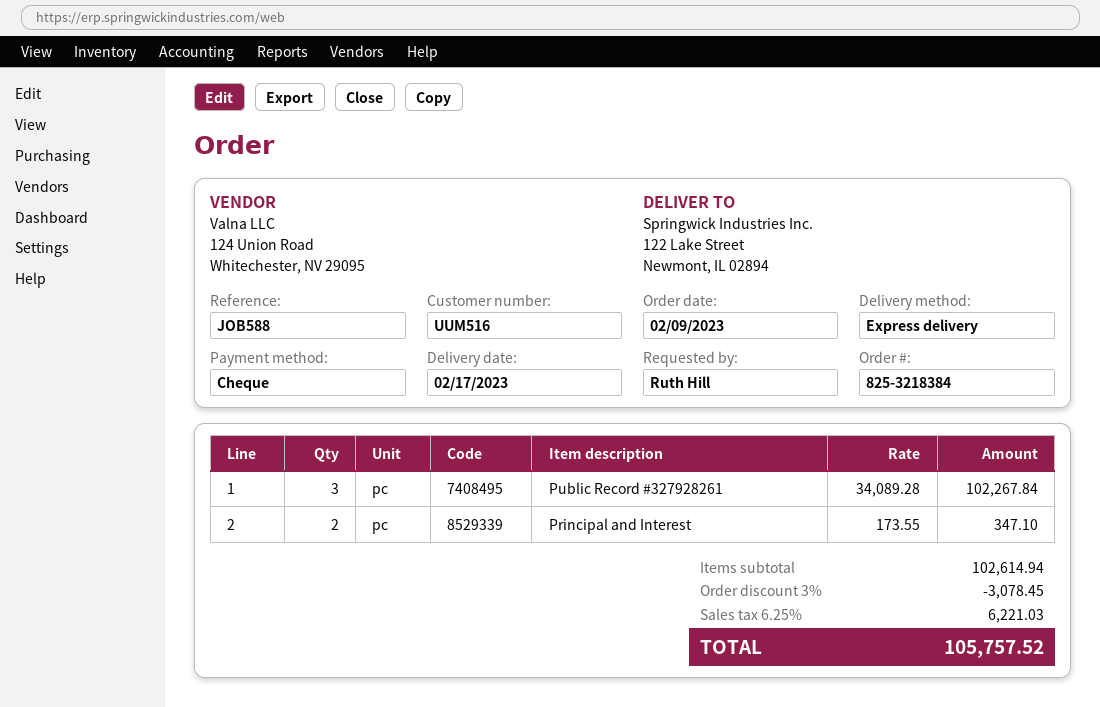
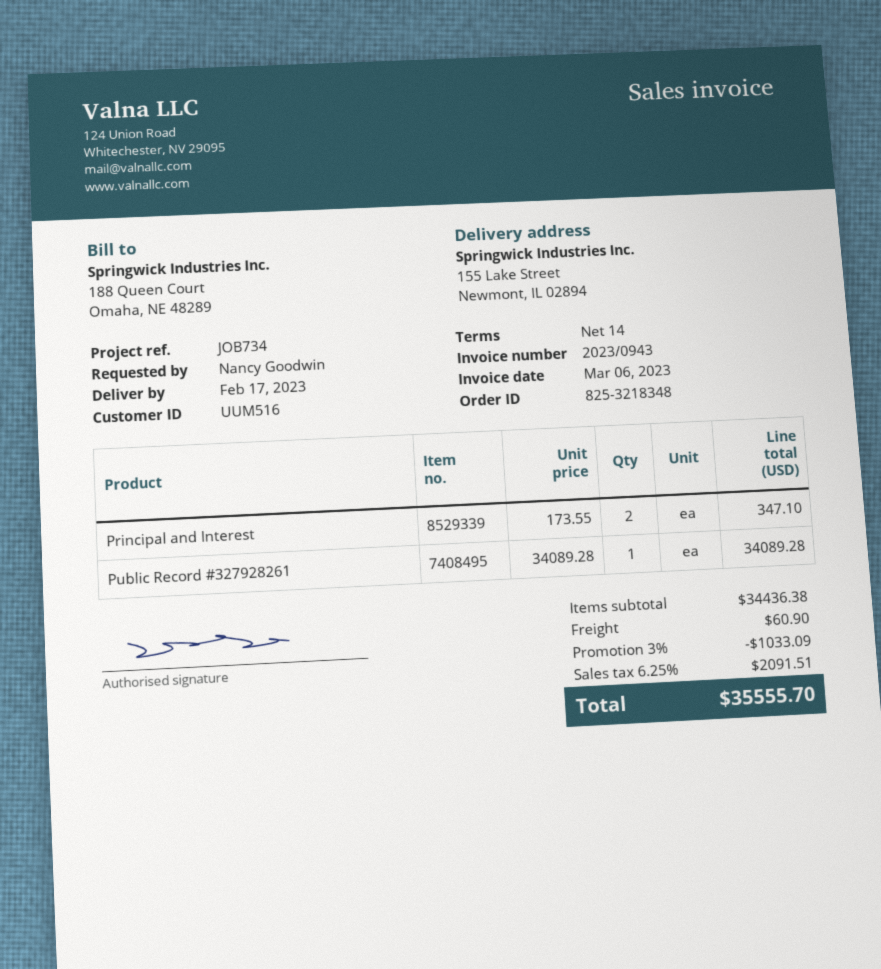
order number: 825-3218384 -> 825-3218348
reference: JOB588 -> JOB734
ordered by: Ruth Hill -> Nancy Goodwin
ship to: 122 Lake Street, Newmont, IL 02894 -> 155 Lake Street, Newmont, IL 02894
Public Record #327928261: 3 x 34089.28 = 102267.84 -> 1 x 34089.28 = 34089.28
subtotal: 102614.94 -> 34436.38
discount: 3% = 3078.45 -> 3% = 1033.09
shipping: none -> 60.90
tax: 6.25% = 6221.03 -> 6.25% = 2091.51
total: 105757.52 -> 35555.70

